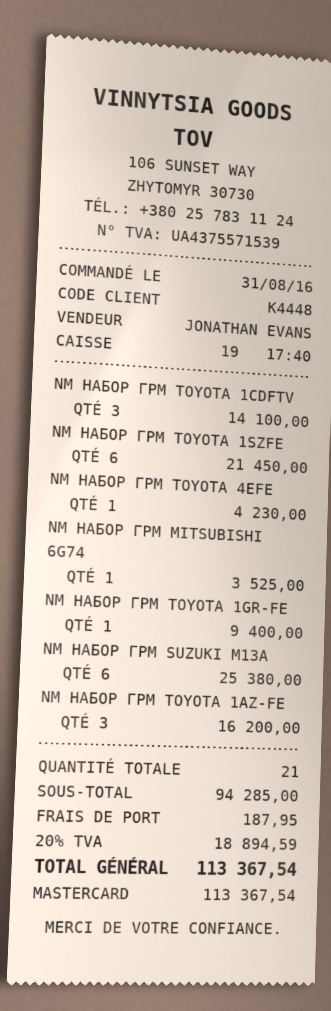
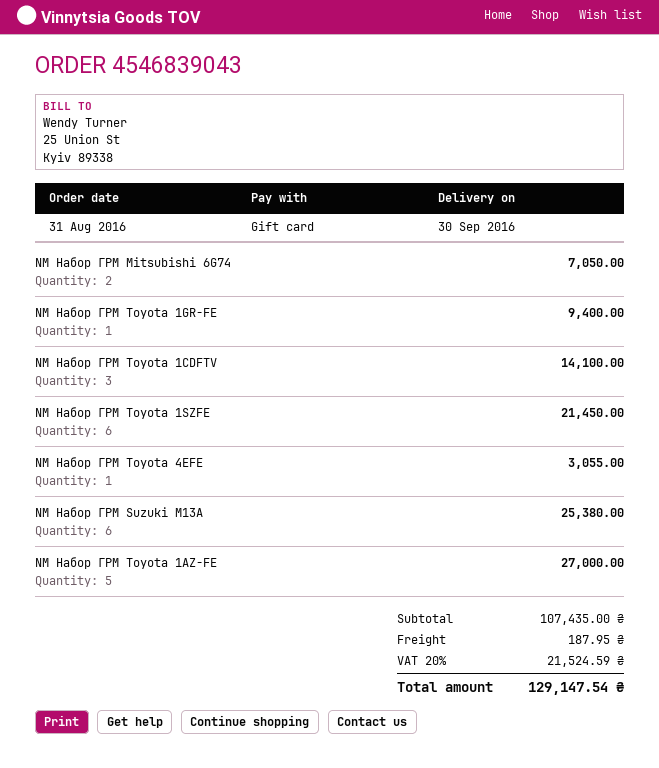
payment method: Mastercard -> gift card
NM НАБОР ГРМ TOYOTA 4EFE: 1 for 4230.00 -> 1 for 3055.00
NM НАБОР ГРМ MITSUBISHI 6G74: 1 for 3525.00 -> 2 for 7050.00
NM НАБОР ГРМ TOYOTA 1AZ-FE: 3 for 16200.00 -> 5 for 27000.00
subtotal: 94285.00 -> 107435.00
tax: 20% = 18894.59 -> 20% = 21524.59
total: 113367.54 -> 129147.54

